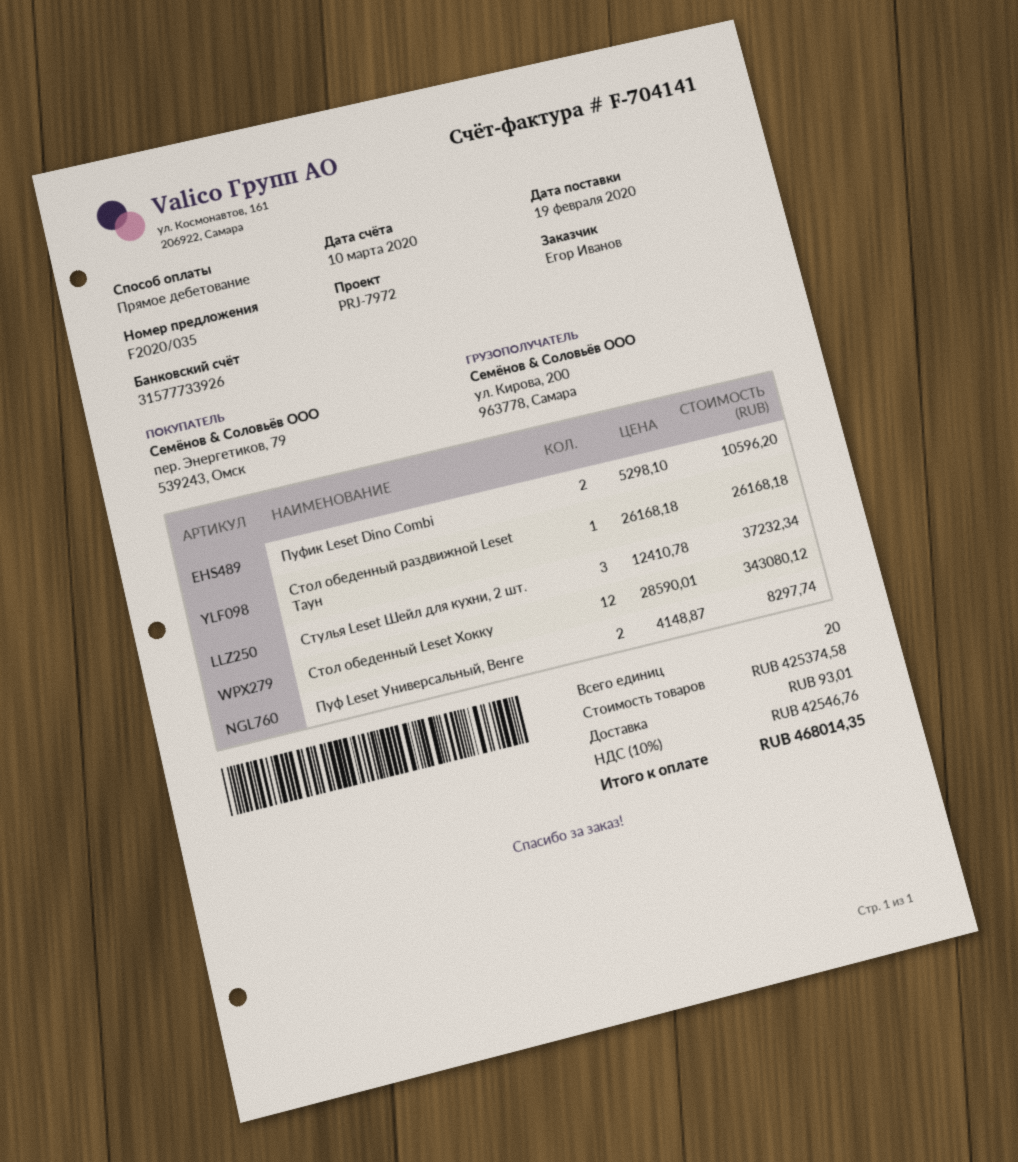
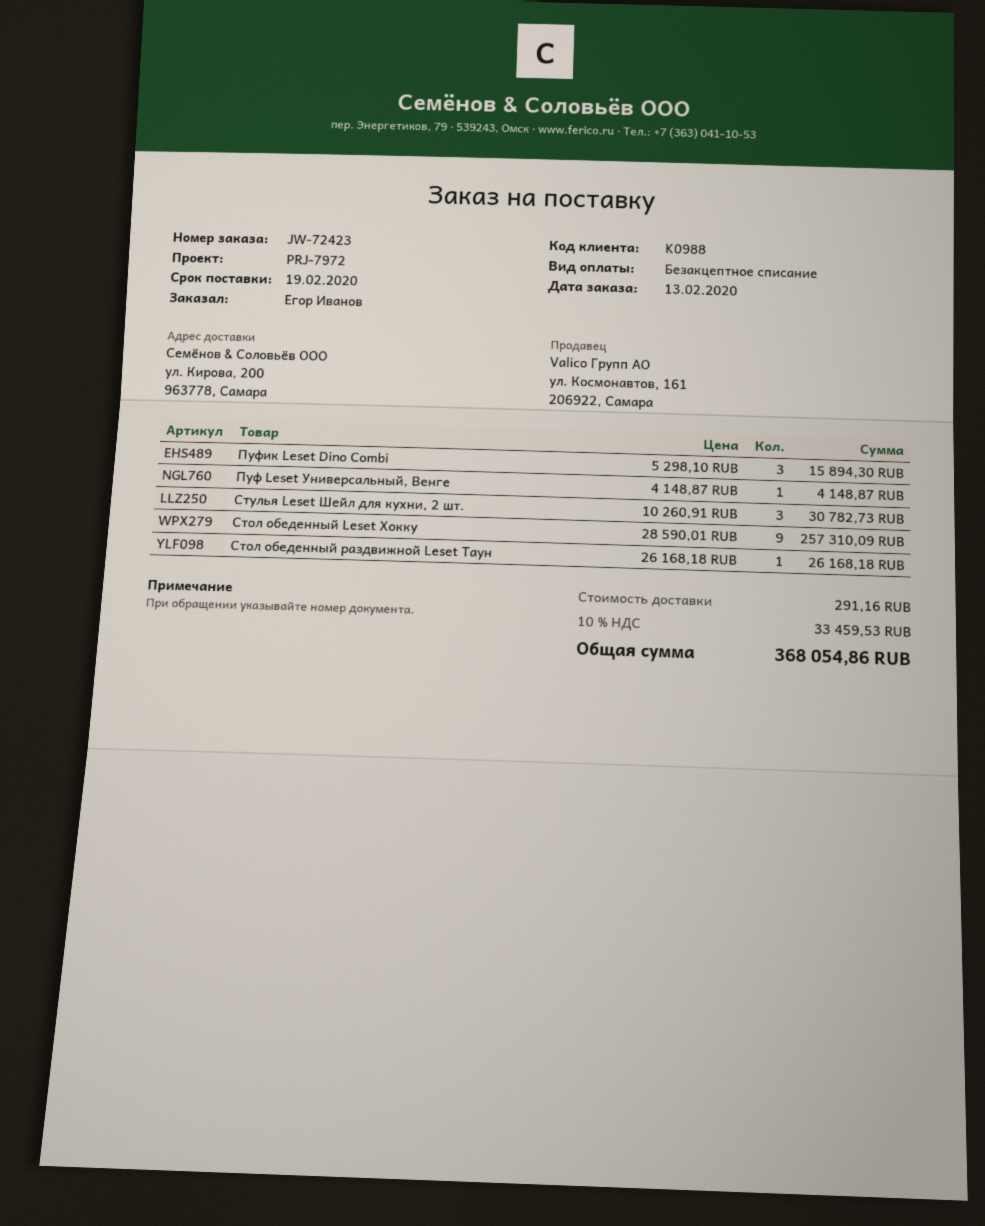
Пуфик Leset Dino Combi: 2 x 5298.10 = 10596.20 -> 3 x 5298.10 = 15894.30
Стулья Leset Шейл для кухни, 2 шт.: 3 x 12410.78 = 37232.34 -> 3 x 10260.91 = 30782.73
Стол обеденный Leset Хокку: 12 x 28590.01 = 343080.12 -> 9 x 28590.01 = 257310.09
Пуф Leset Универсальный, Венге: 2 x 4148.87 = 8297.74 -> 1 x 4148.87 = 4148.87
shipping: 93.01 -> 291.16
tax: 10% = 42546.76 -> 10% = 33459.53
total: 468014.35 -> 368054.86

